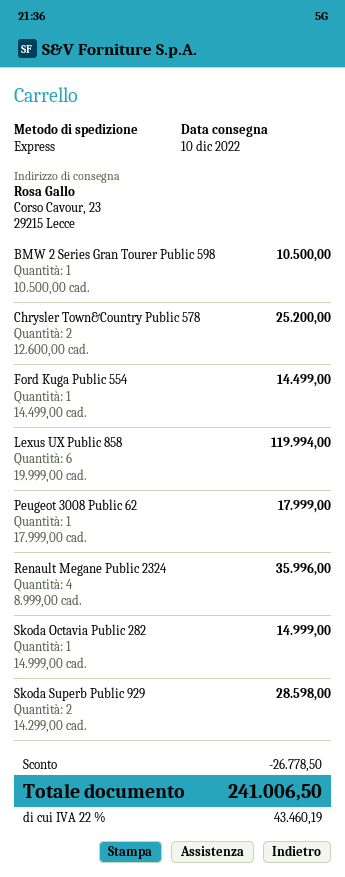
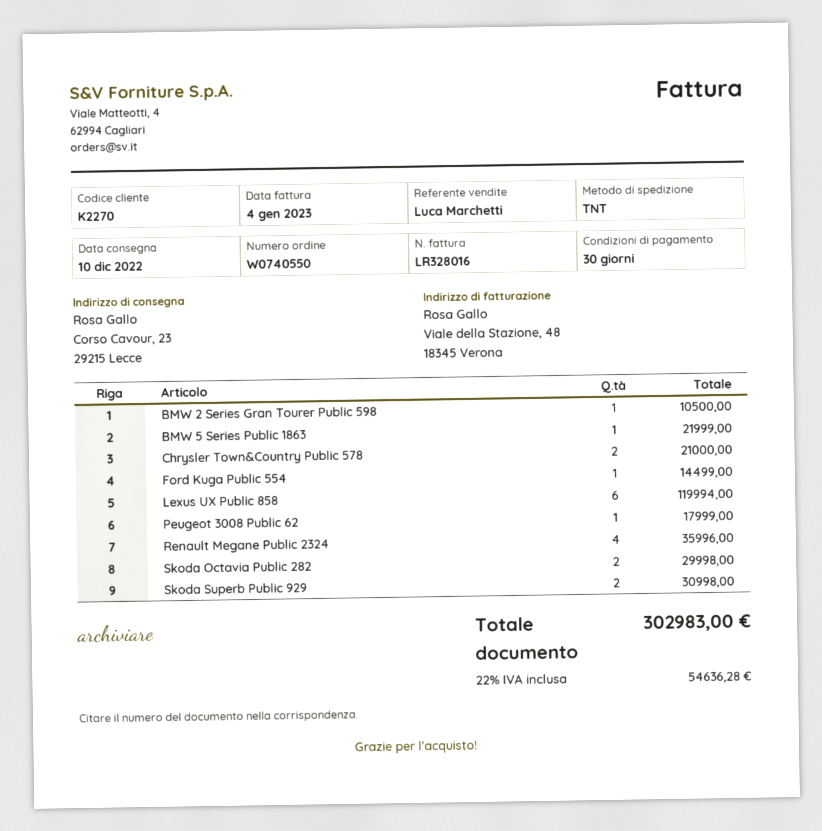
shipping method: express -> TNT
Chrysler Town&Country Public 578: 2 for 25200.00 -> 2 for 21000.00
Skoda Octavia Public 282: 1 for 14999.00 -> 2 for 29998.00
Skoda Superb Public 929: 2 for 28598.00 -> 2 for 30998.00
BMW 5 Series Public 1863: none -> 1 for 21999.00
discount: 26778.50 -> none
tax: 22% = 43460.19 -> 22% = 54636.28
total: 241006.50 -> 302983.00

